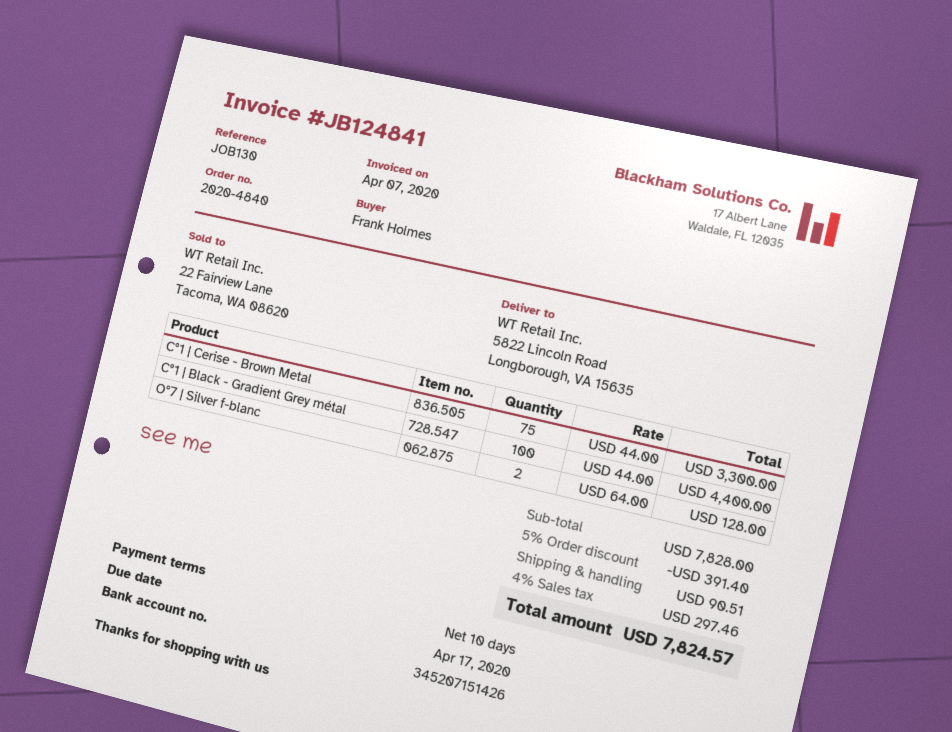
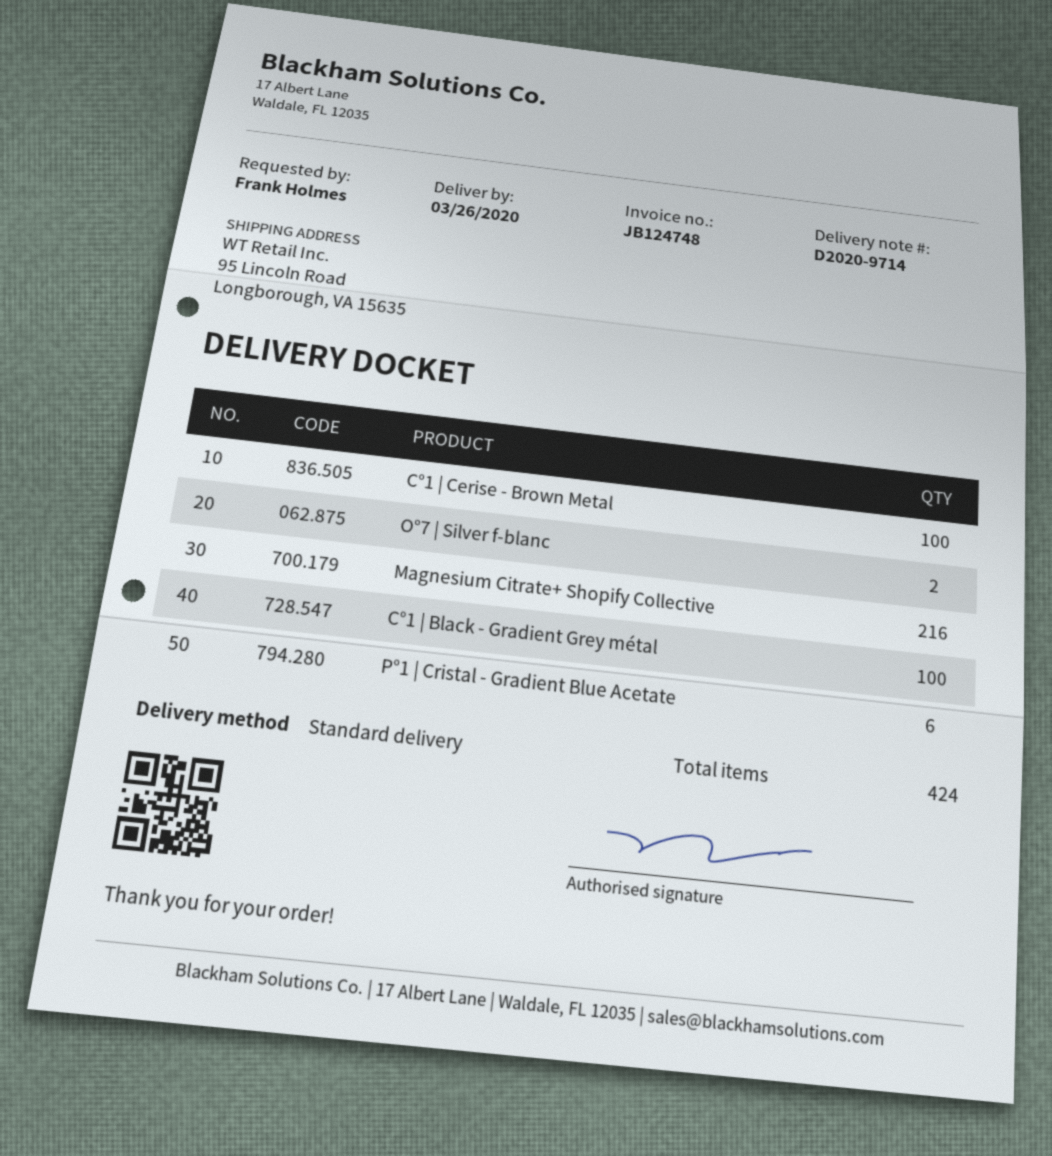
invoice number: JB124841 -> JB124748
ship to: 5822 Lincoln Road, Longborough, VA 15635 -> 95 Lincoln Road, Longborough, VA 15635
C°1 | Cerise - Brown Metal: 75 -> 100
Magnesium Citrate+ Shopify Collective: none -> 216
P°1 | Cristal - Gradient Blue Acetate: none -> 6

